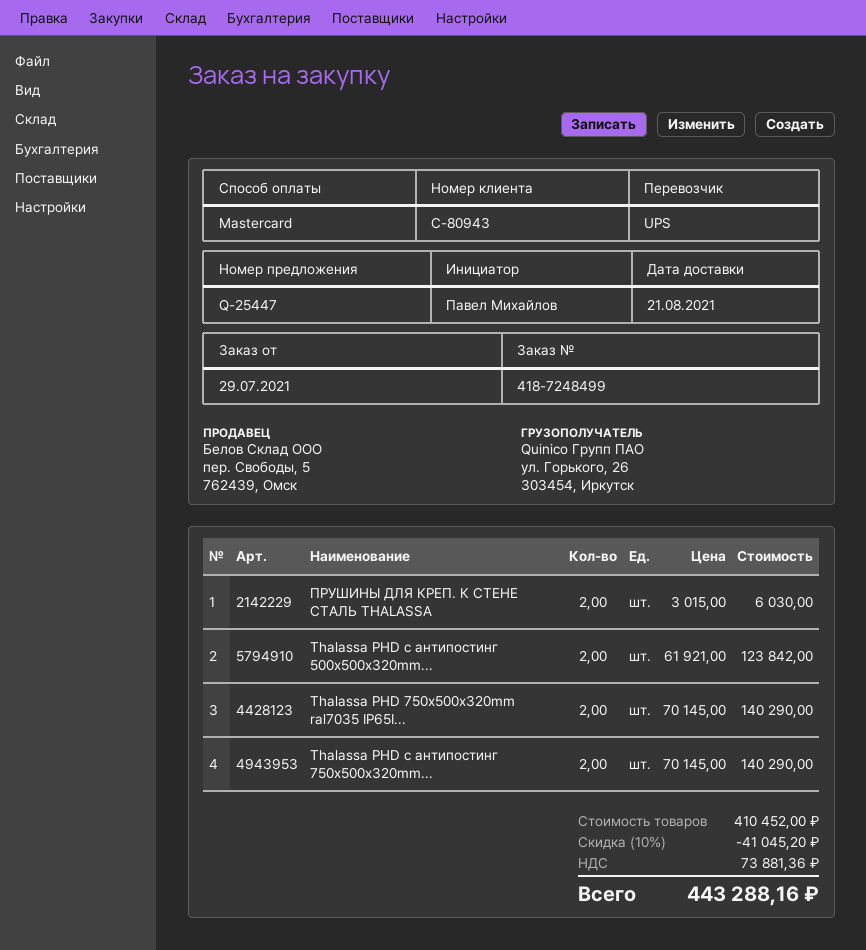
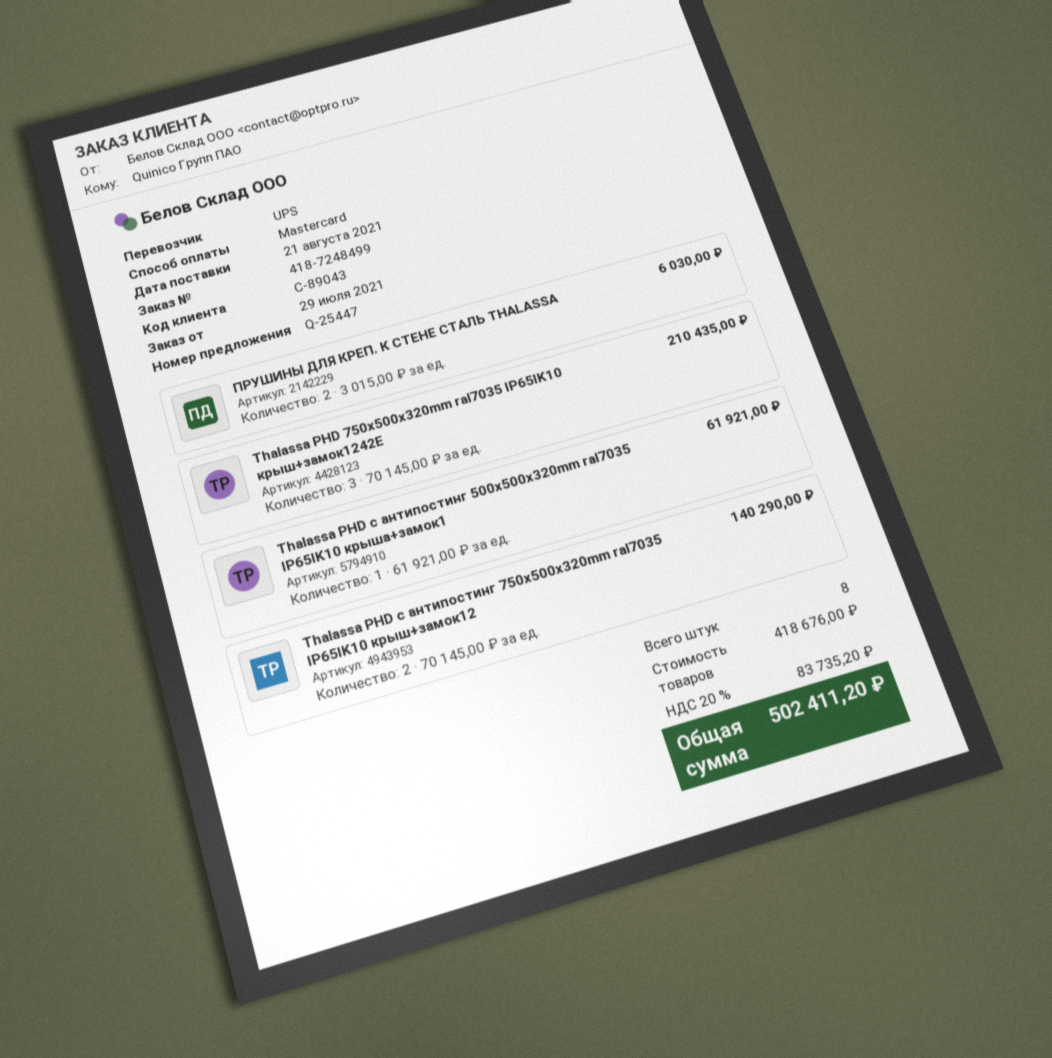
customer number: C-80943 -> C-89043
Thalassa PHD с антипостинг 500x500x320mm...: 2 x 61921.00 = 123842.00 -> 1 x 61921.00 = 61921.00
Thalassa PHD 750x500x320mm ral7035 IP65I...: 2 x 70145.00 = 140290.00 -> 3 x 70145.00 = 210435.00
subtotal: 410452.00 -> 418676.00
discount: 10% = 41045.20 -> none
tax: 73881.36 -> 83735.20
total: 443288.16 -> 502411.20

